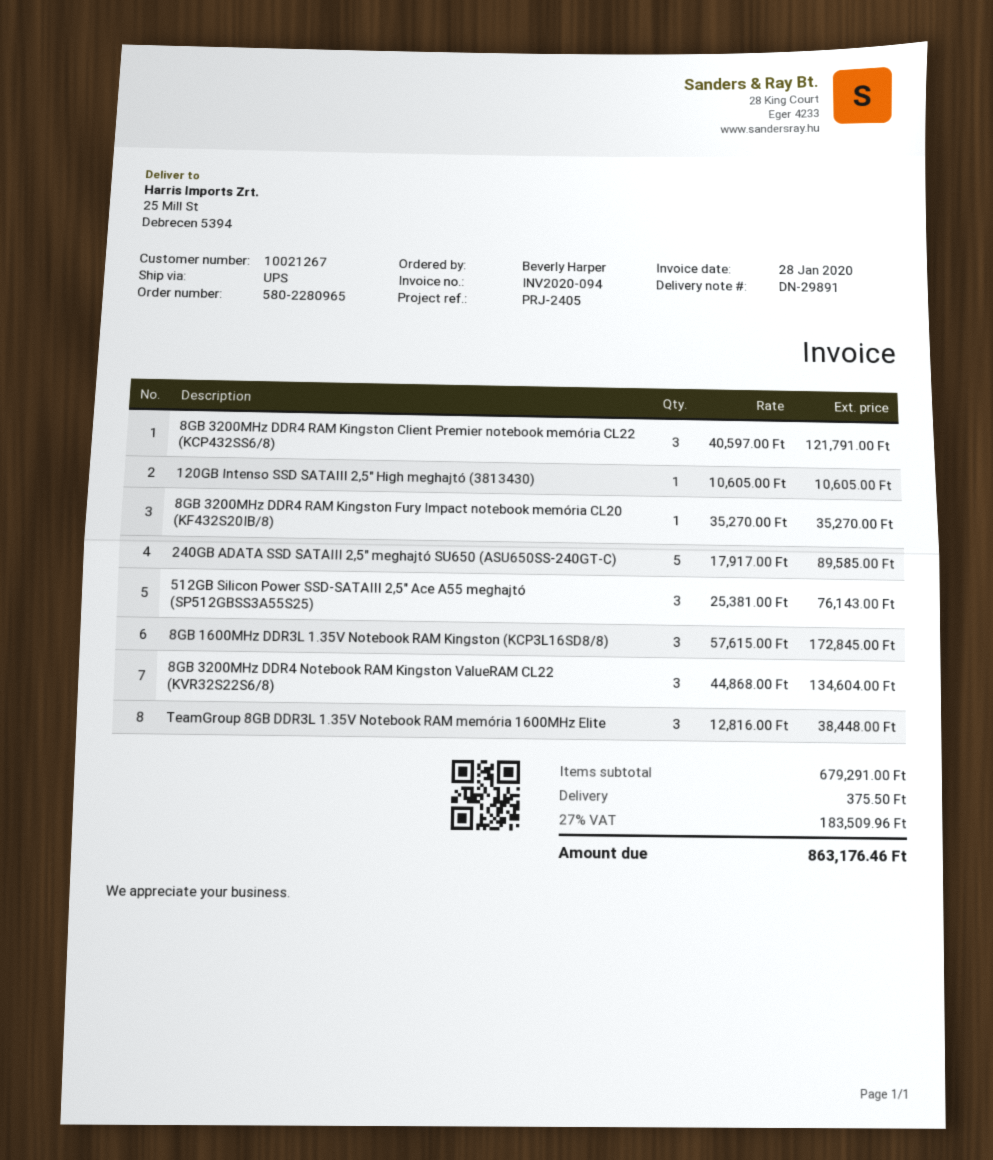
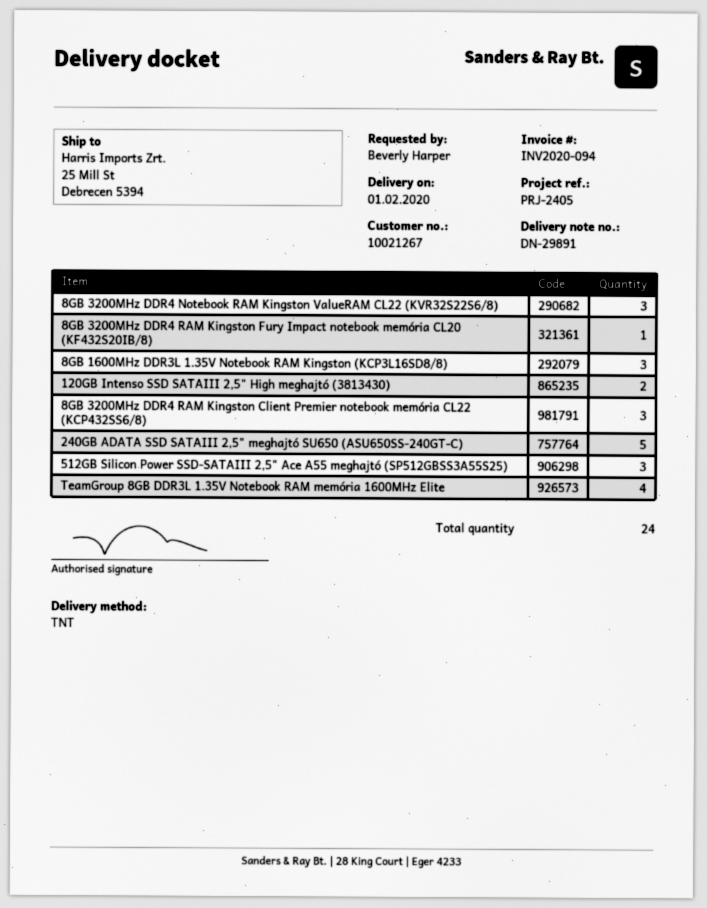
shipping method: UPS -> TNT
120GB Intenso SSD SATAIII 2,5" High meghajtó (3813430): 1 -> 2
TeamGroup 8GB DDR3L 1.35V Notebook RAM memória 1600MHz Elite: 3 -> 4

